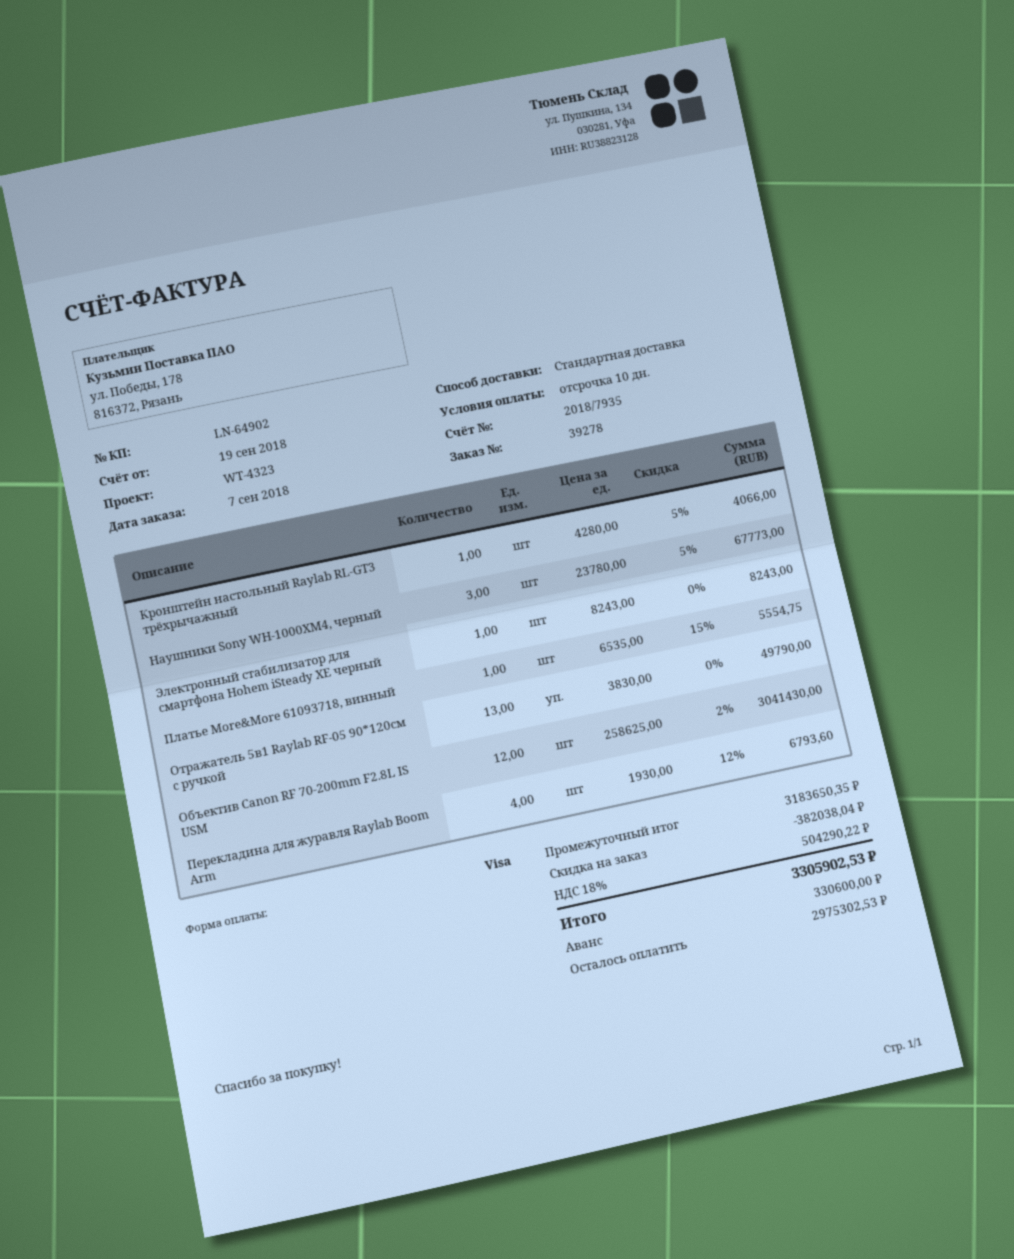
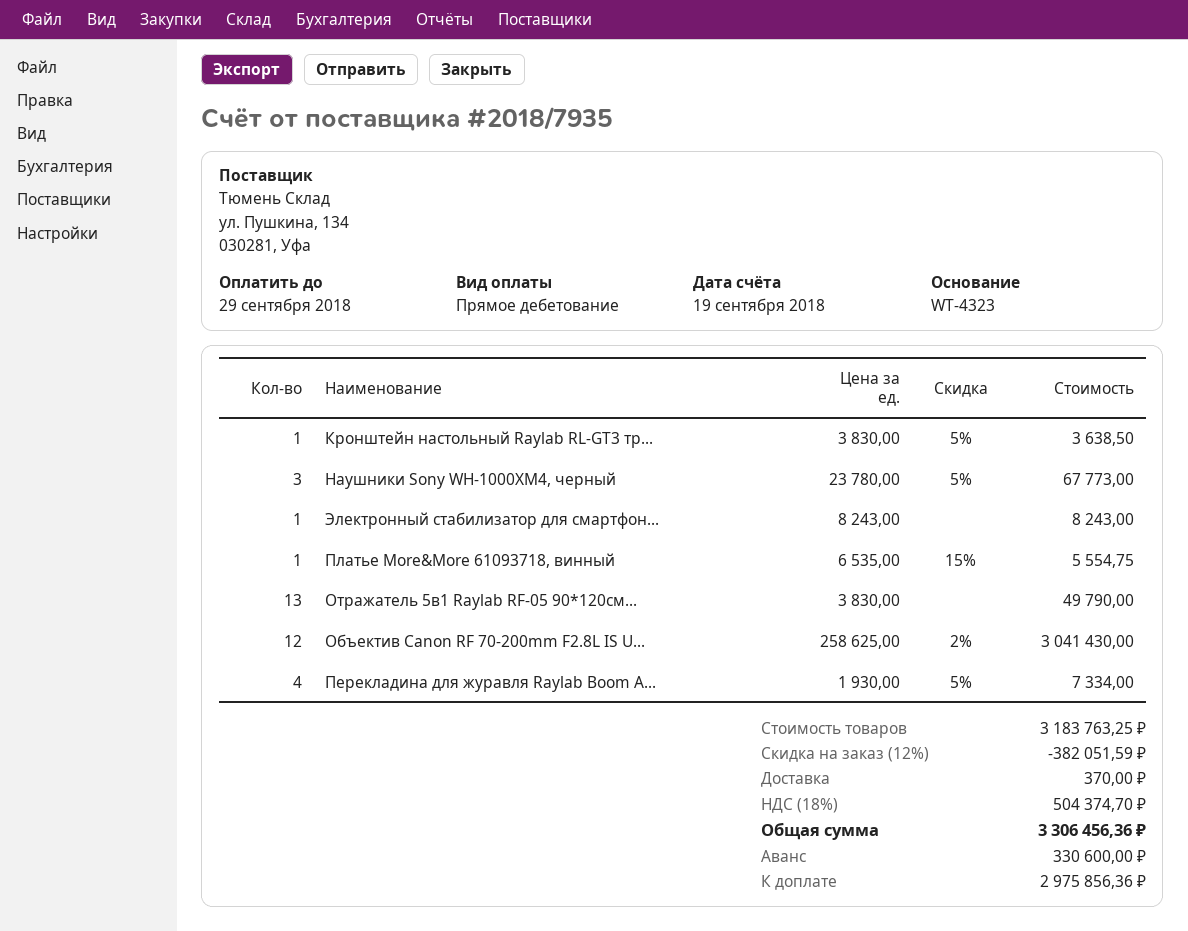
payment method: Visa -> direct debit
Кронштейн настольный Raylab RL-GT3 трёхрычажный: 1 x 4280.00 - 5% = 4066.00 -> 1 x 3830.00 - 5% = 3638.50
Перекладина для журавля Raylab Boom Arm: 4 x 1930.00 - 12% = 6793.60 -> 4 x 1930.00 - 5% = 7334.00
subtotal: 3183650.35 -> 3183763.25
discount: 382038.04 -> 382051.59
shipping: none -> 370.00
tax: 18% = 504290.22 -> 18% = 504374.70
total: 3305902.53 -> 3306456.36
balance: 2975302.53 -> 2975856.36

